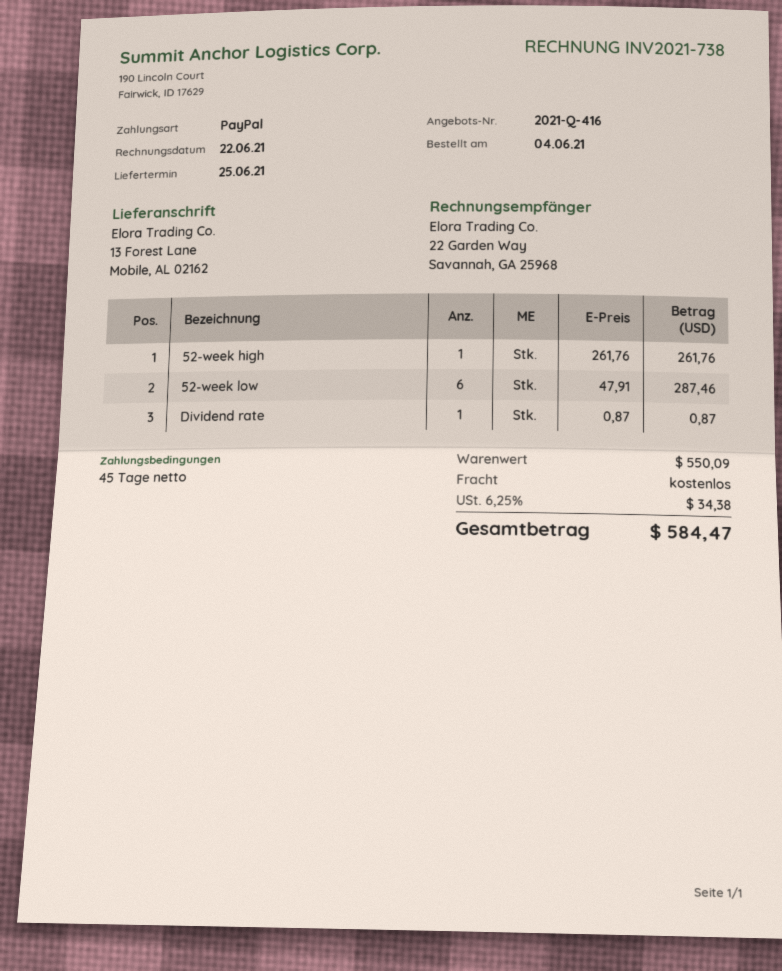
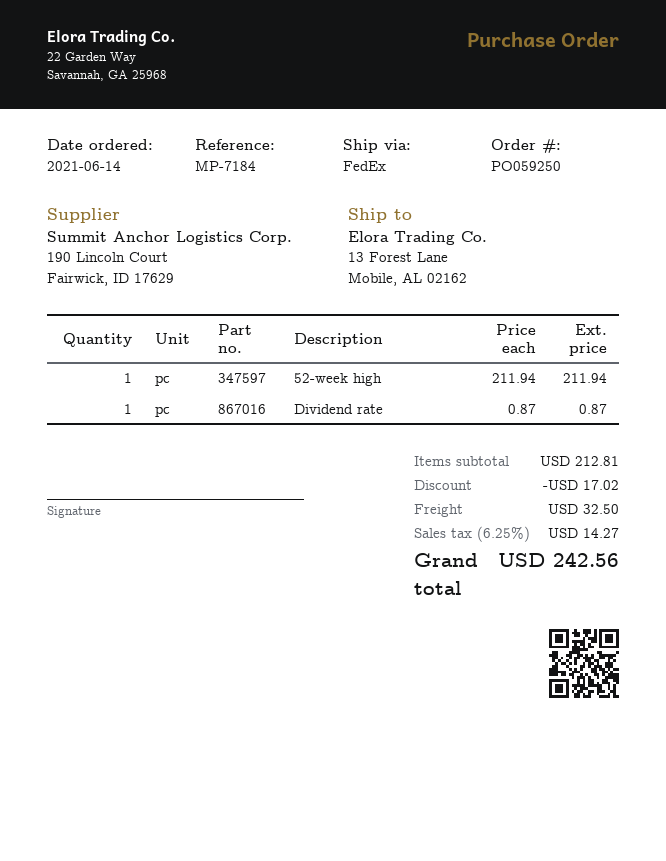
order date: 2021-06-04 -> 2021-06-14
52-week high: 1 x 261.76 = 261.76 -> 1 x 211.94 = 211.94
52-week low: 6 x 47.91 = 287.46 -> none
subtotal: 550.09 -> 212.81
discount: none -> 17.02
shipping: 0.00 -> 32.50
tax: 6.25% = 34.38 -> 6.25% = 14.27
total: 584.47 -> 242.56

